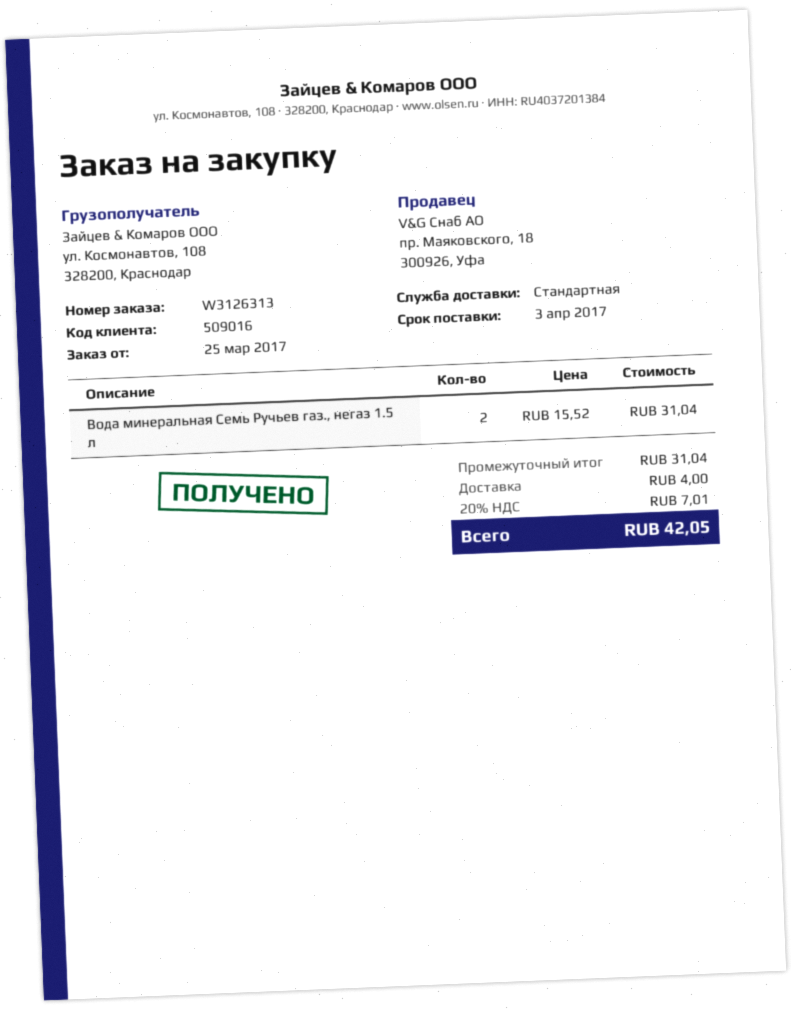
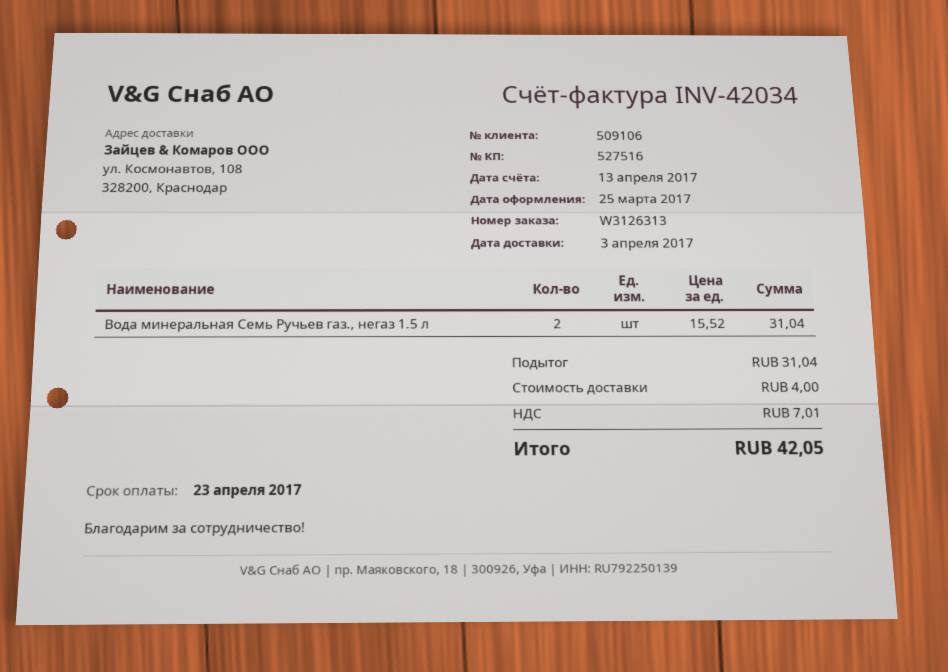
customer number: 509016 -> 509106

